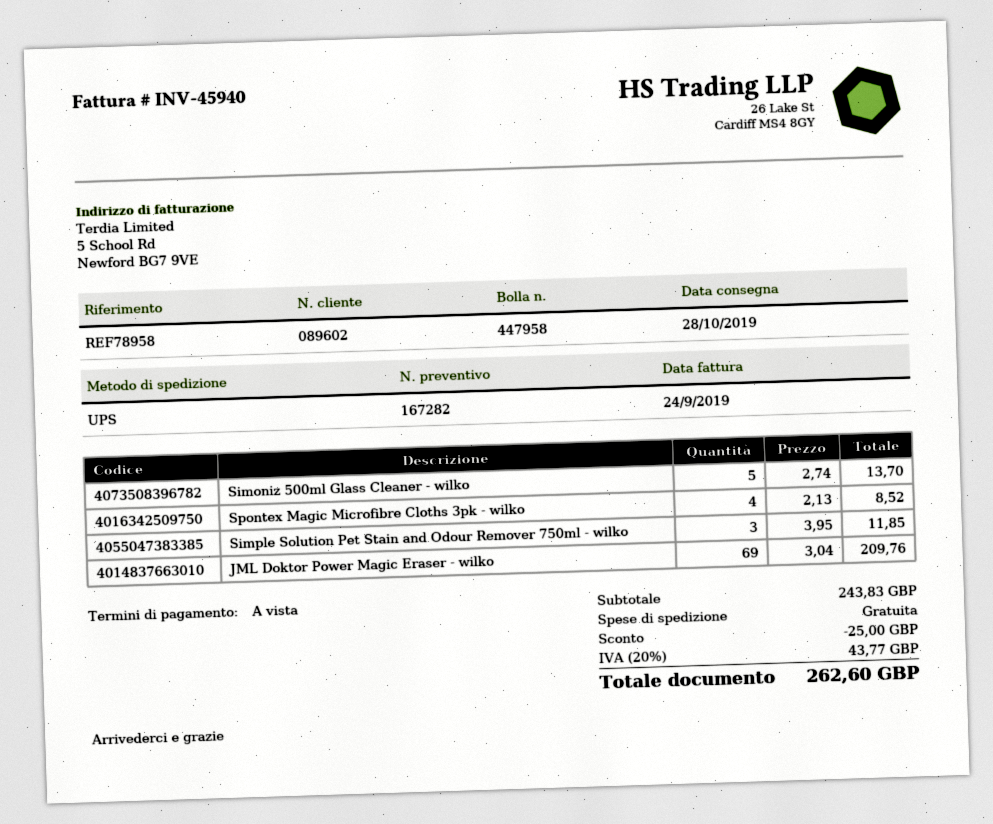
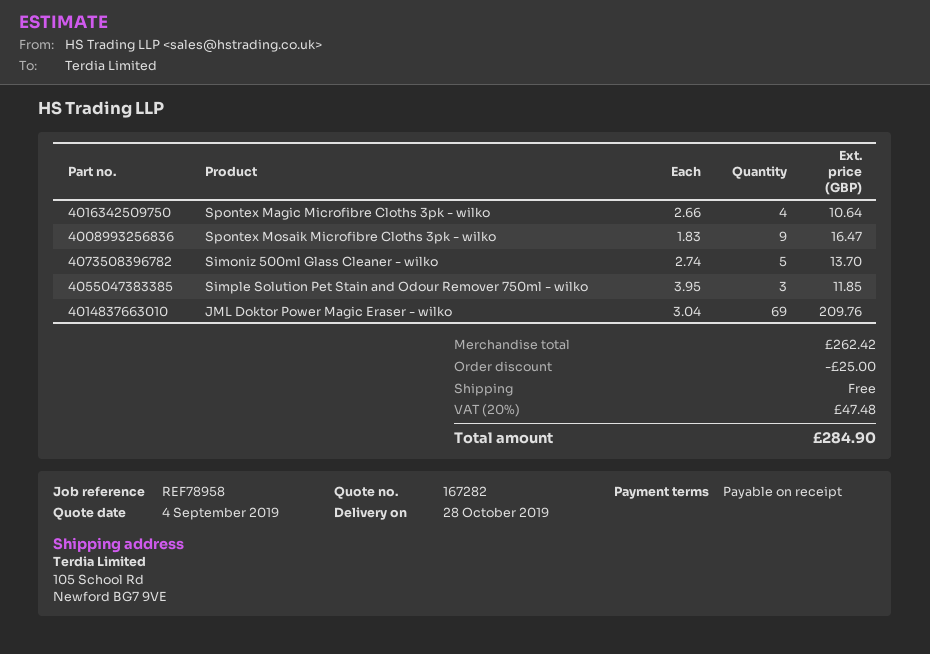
Spontex Magic Microfibre Cloths 3pk - wilko: 4 x 2.13 = 8.52 -> 4 x 2.66 = 10.64
Spontex Mosaik Microfibre Cloths 3pk - wilko: none -> 9 x 1.83 = 16.47
subtotal: 243.83 -> 262.42
tax: 20% = 43.77 -> 20% = 47.48
total: 262.60 -> 284.90

